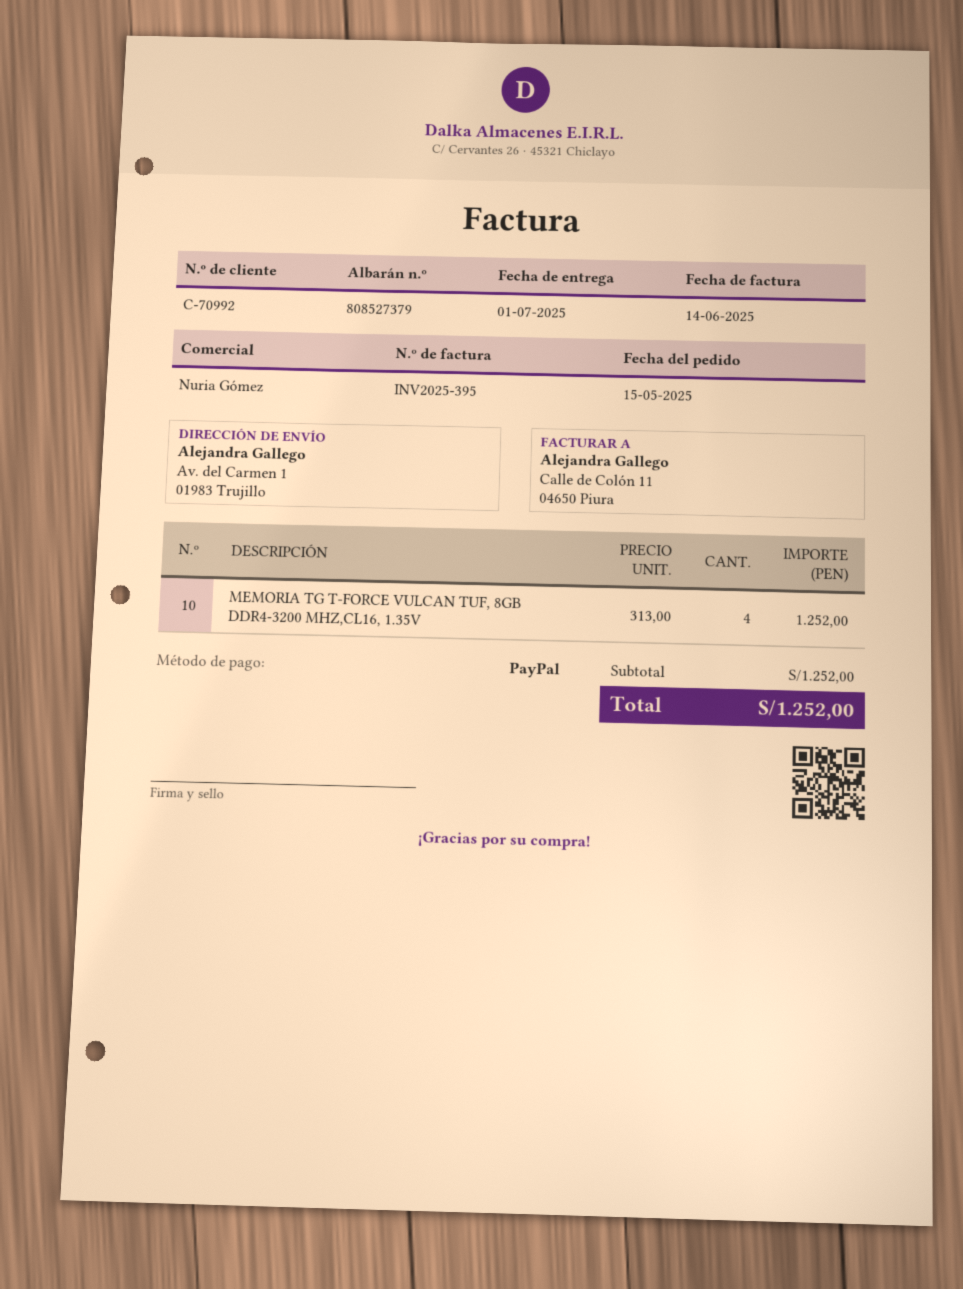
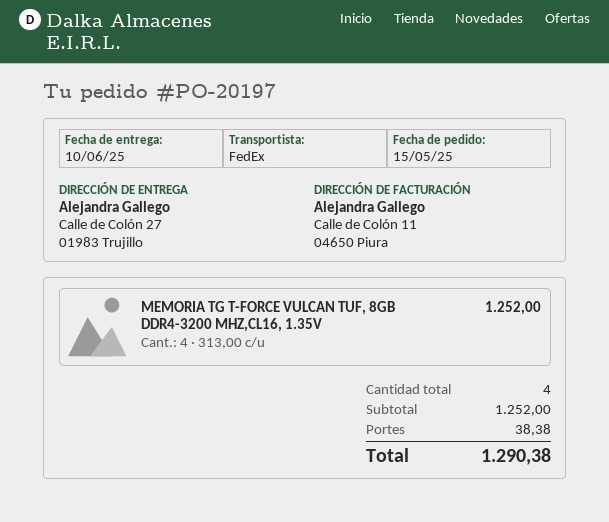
delivery date: 2025-07-01 -> 2025-06-10
ship to: Av. del Carmen 1, 01983 Trujillo -> Calle de Colón 27, 01983 Trujillo
shipping: none -> 38.38
total: 1252.00 -> 1290.38

